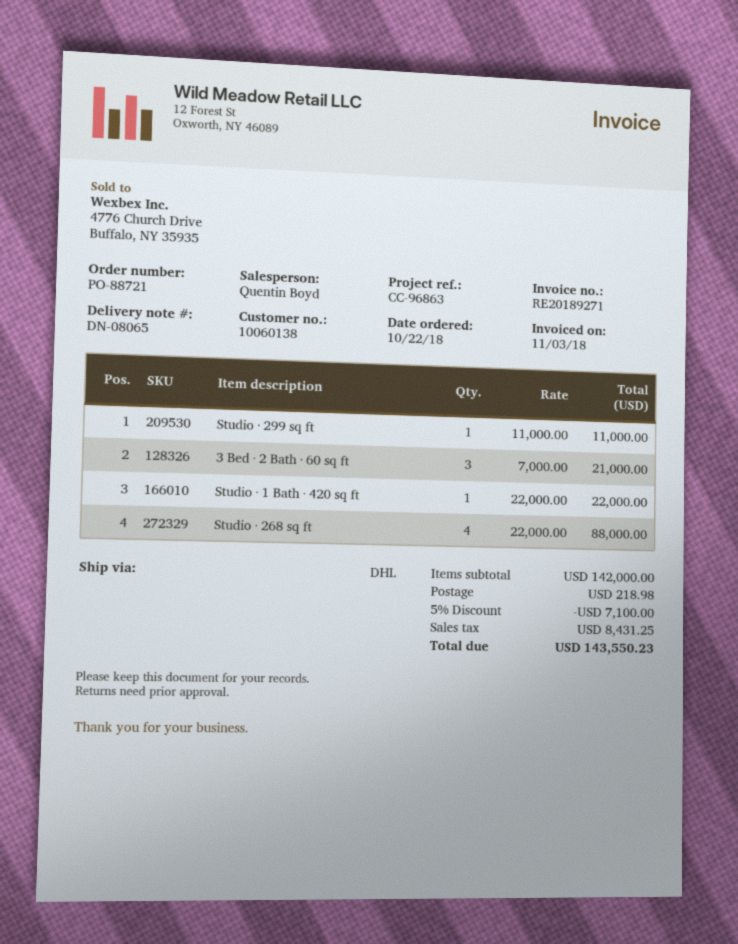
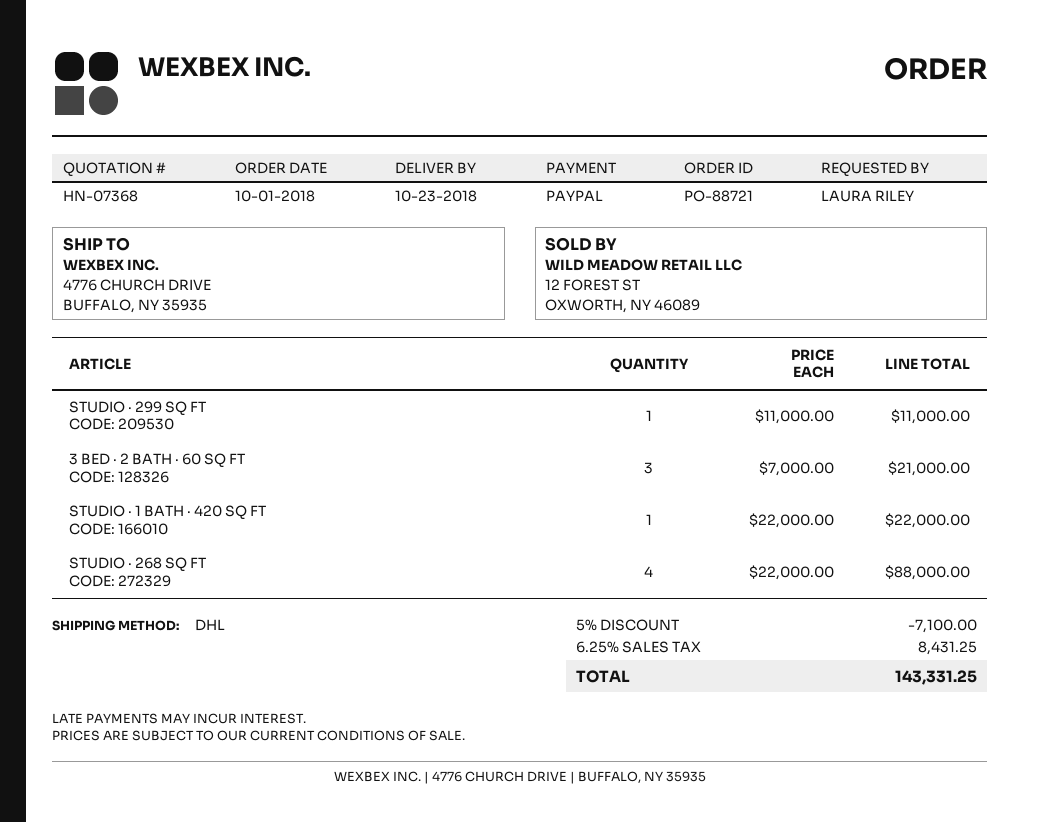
order date: 2018-10-22 -> 2018-10-01
shipping: 218.98 -> none
total: 143550.23 -> 143331.25

